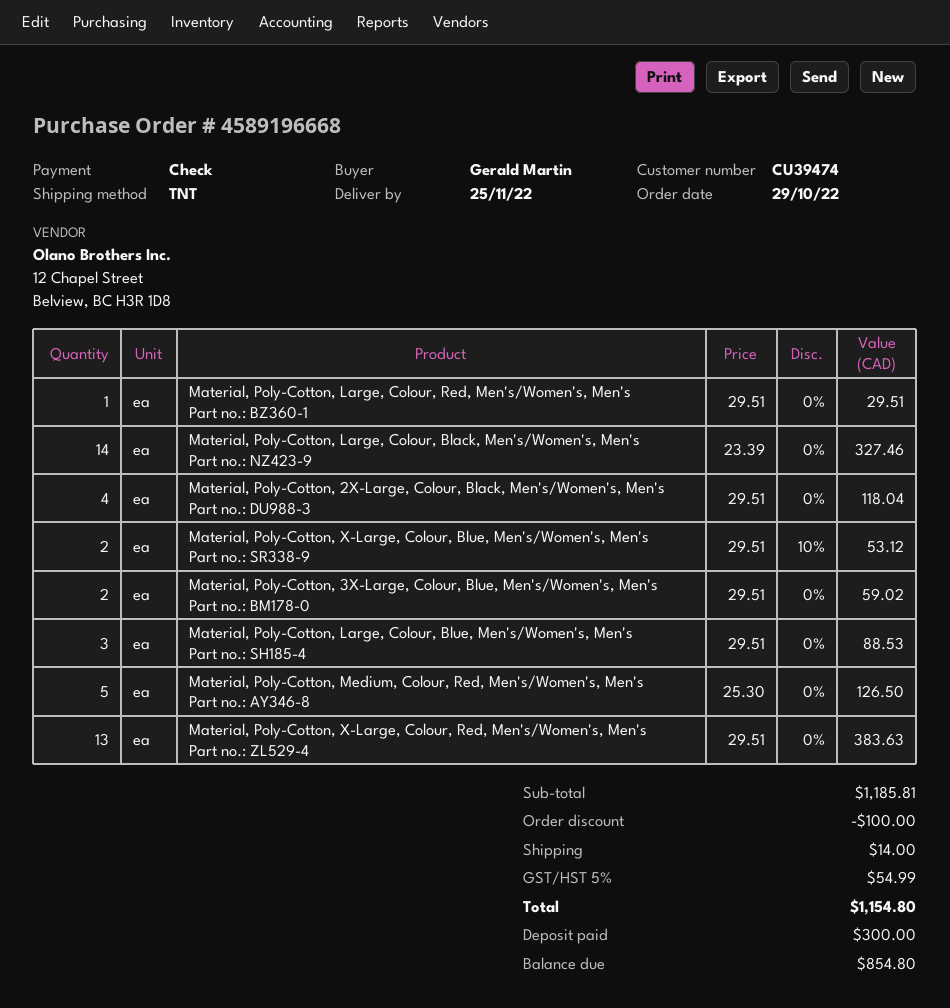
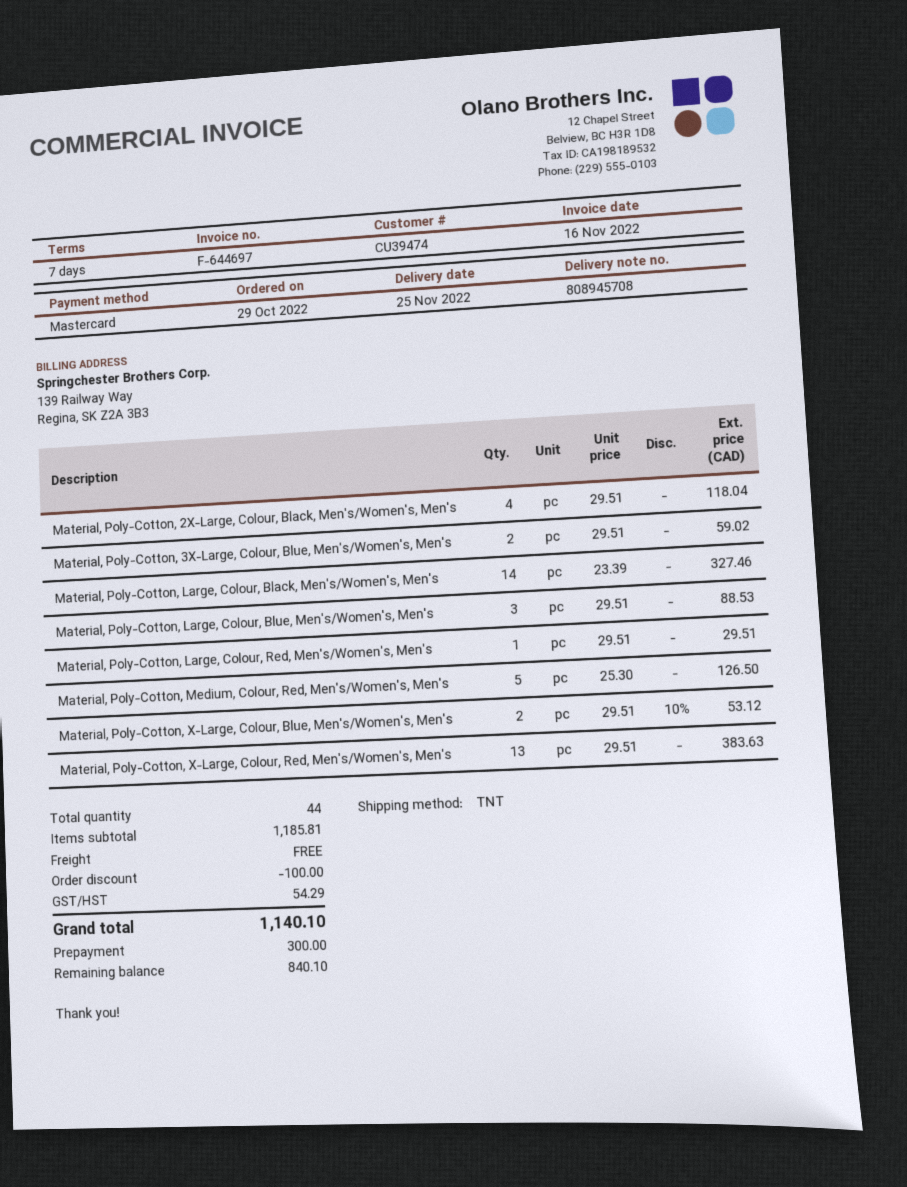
payment method: cheque -> Mastercard
shipping: 14.00 -> 0.00
tax: 54.99 -> 54.29
total: 1154.80 -> 1140.10
balance: 854.80 -> 840.10

